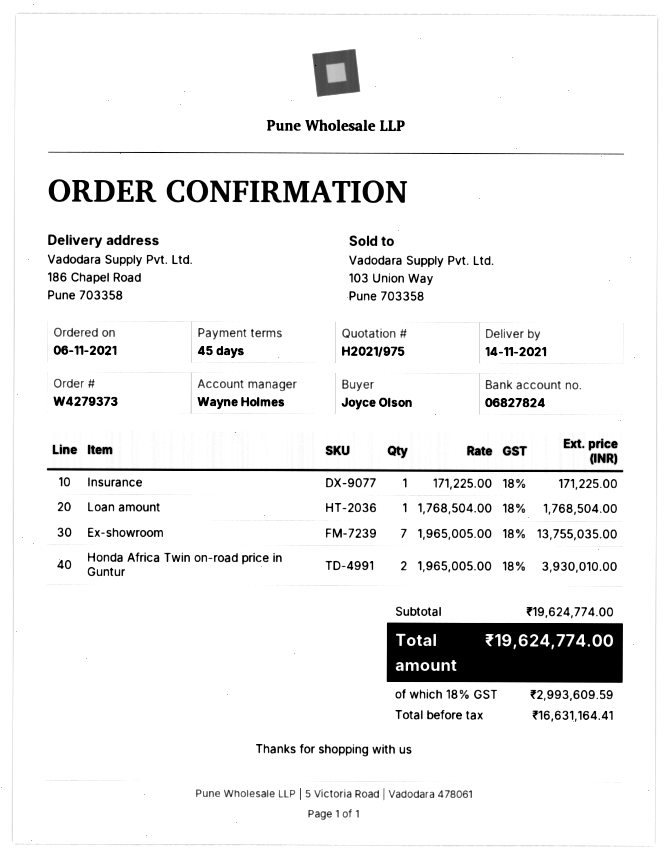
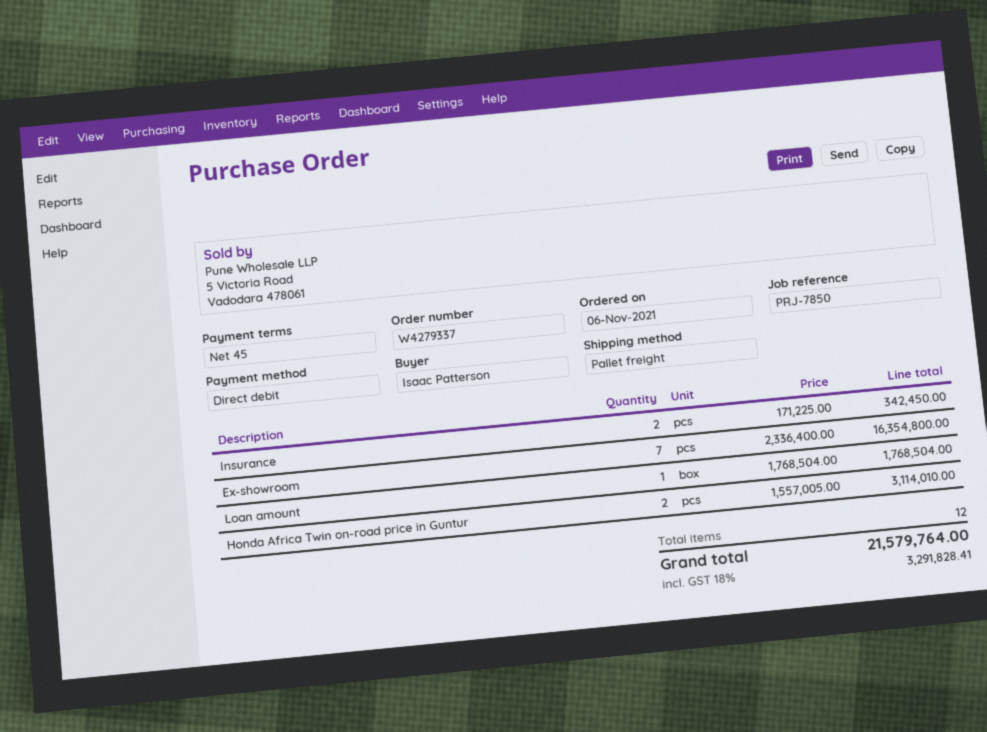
order number: W4279373 -> W4279337
ordered by: Joyce Olson -> Isaac Patterson
Insurance: 1 x 171225.00 = 171225.00 -> 2 x 171225.00 = 342450.00
Ex-showroom: 7 x 1965005.00 = 13755035.00 -> 7 x 2336400.00 = 16354800.00
Honda Africa Twin on-road price in Guntur: 2 x 1965005.00 = 3930010.00 -> 2 x 1557005.00 = 3114010.00
tax: 18% = 2993609.59 -> 18% = 3291828.41
total: 19624774.00 -> 21579764.00

